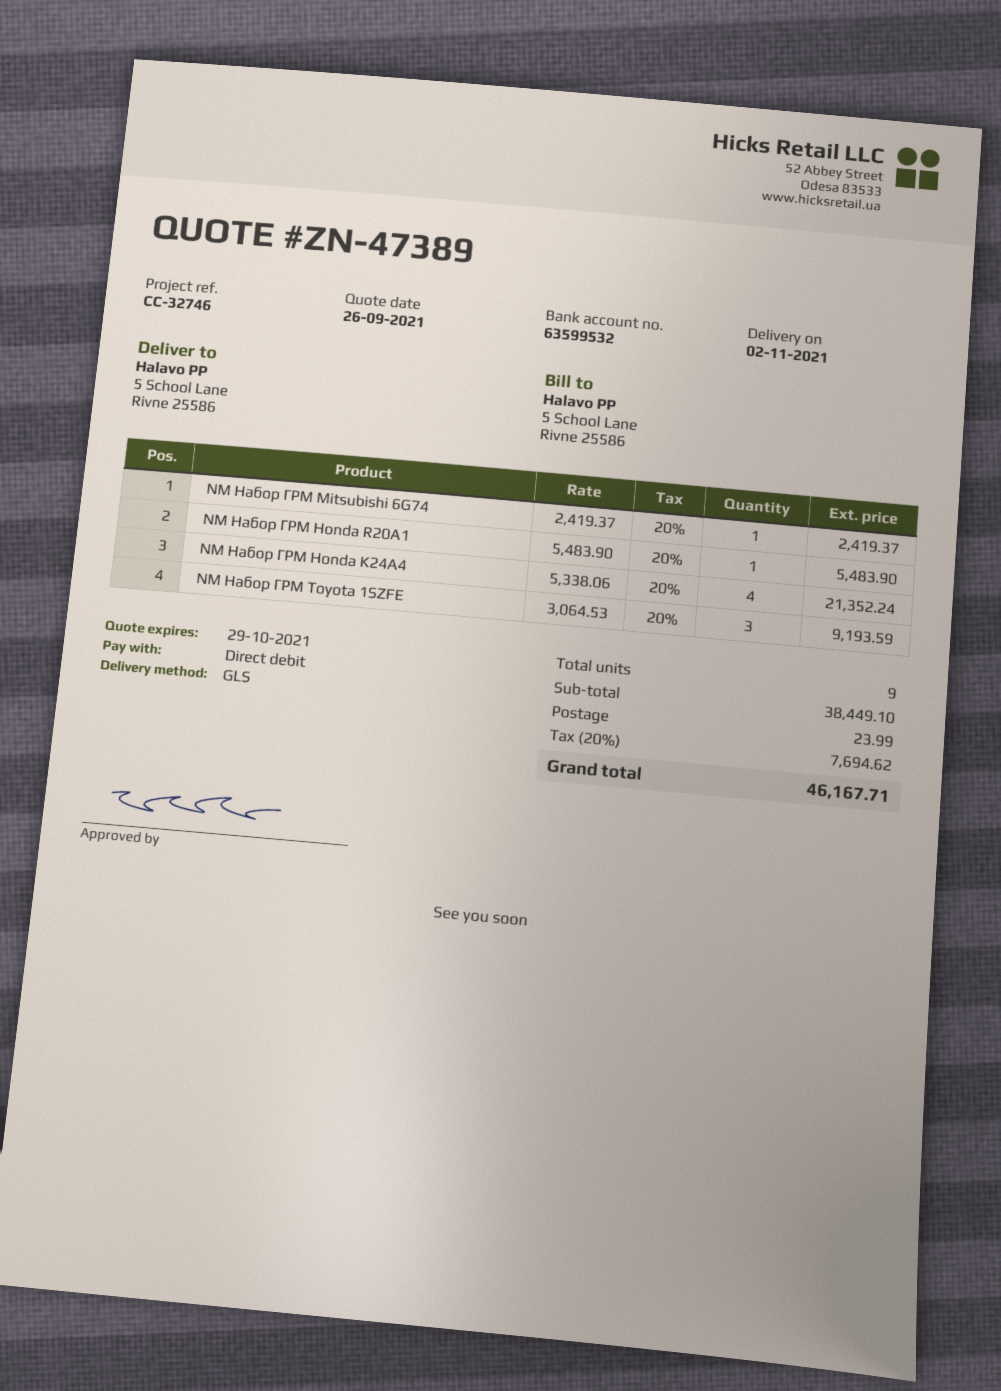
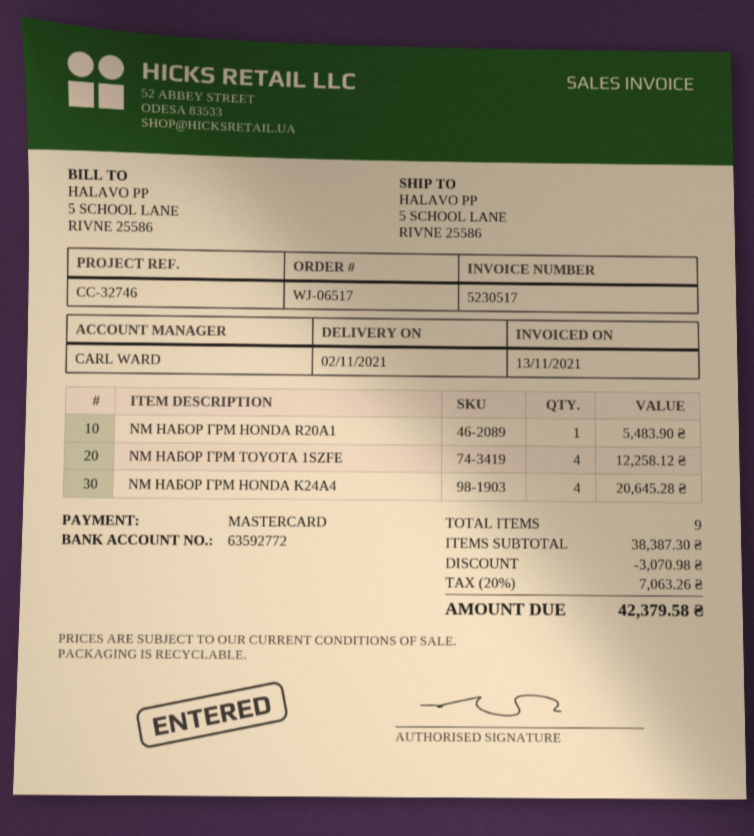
payment method: direct debit -> Mastercard
bank account: 63599532 -> 63592772
NM Набор ГРМ Mitsubishi 6G74: 1 for 2419.37 -> none
NM Набор ГРМ Honda K24A4: 4 for 21352.24 -> 4 for 20645.28
NM Набор ГРМ Toyota 1SZFE: 3 for 9193.59 -> 4 for 12258.12
subtotal: 38449.10 -> 38387.30
discount: none -> 3070.98
shipping: 23.99 -> none
tax: 20% = 7694.62 -> 20% = 7063.26
total: 46167.71 -> 42379.58

